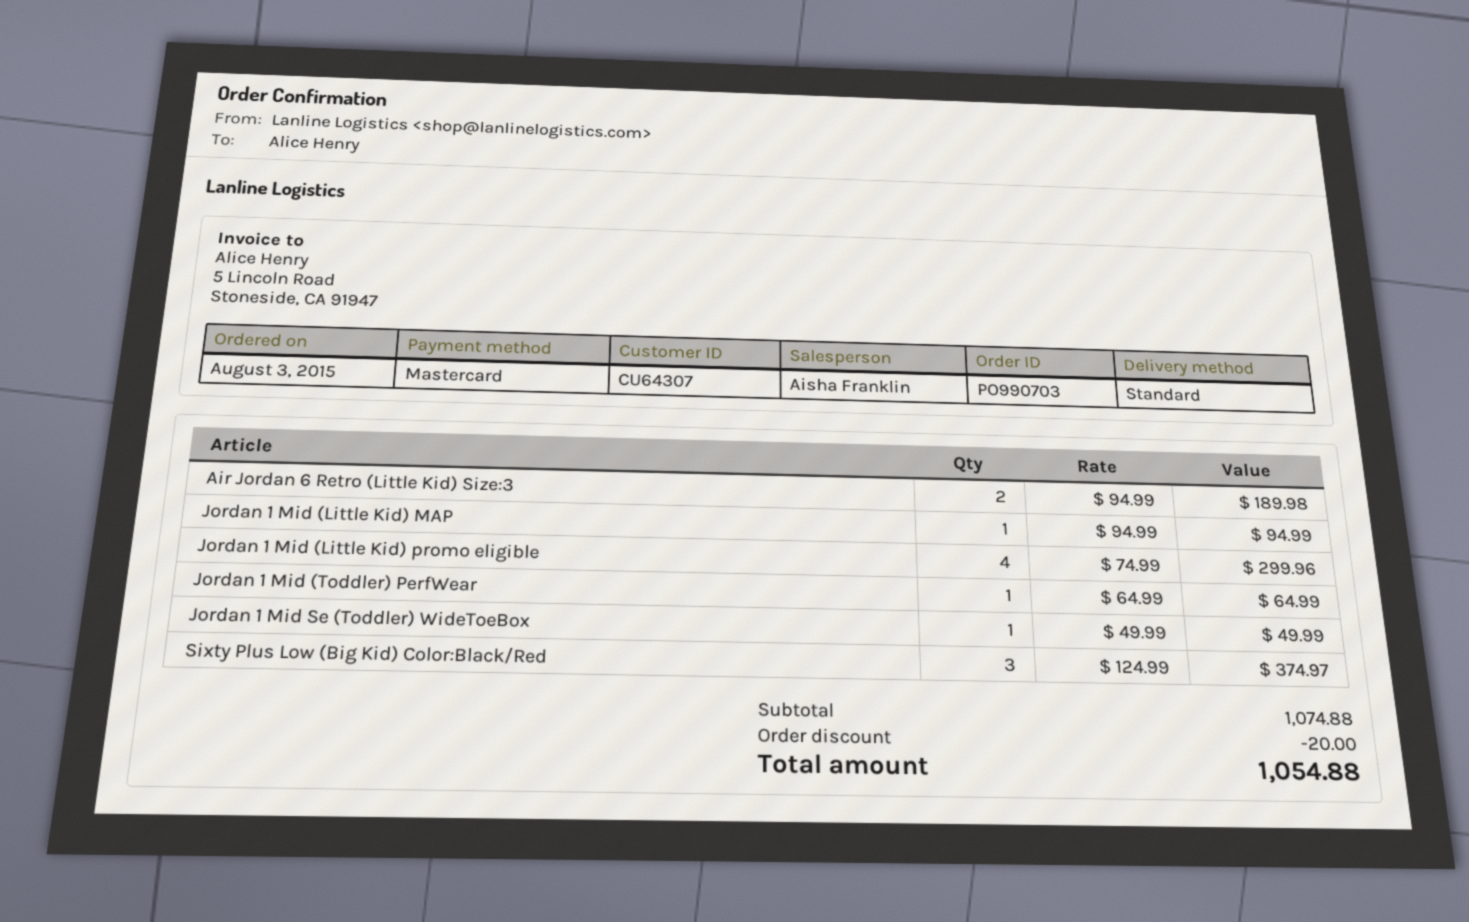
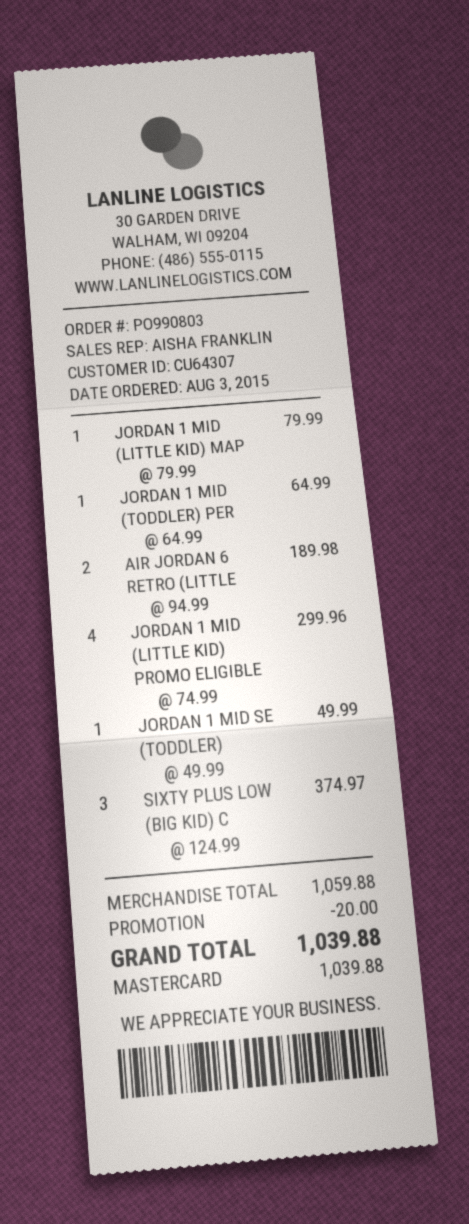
order number: PO990703 -> PO990803
Jordan 1 Mid (Little Kid) MAP: 1 x 94.99 = 94.99 -> 1 x 79.99 = 79.99
subtotal: 1074.88 -> 1059.88
total: 1054.88 -> 1039.88

